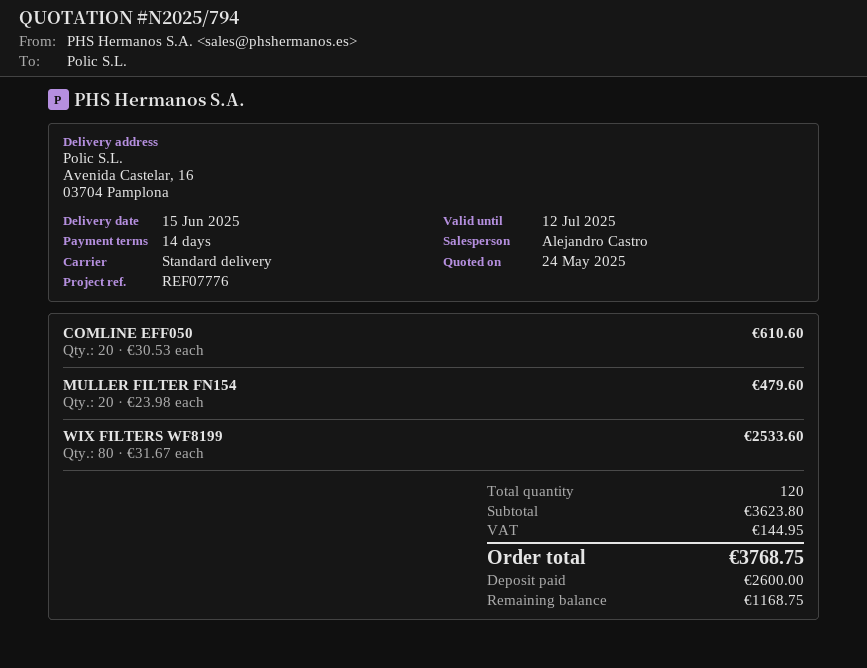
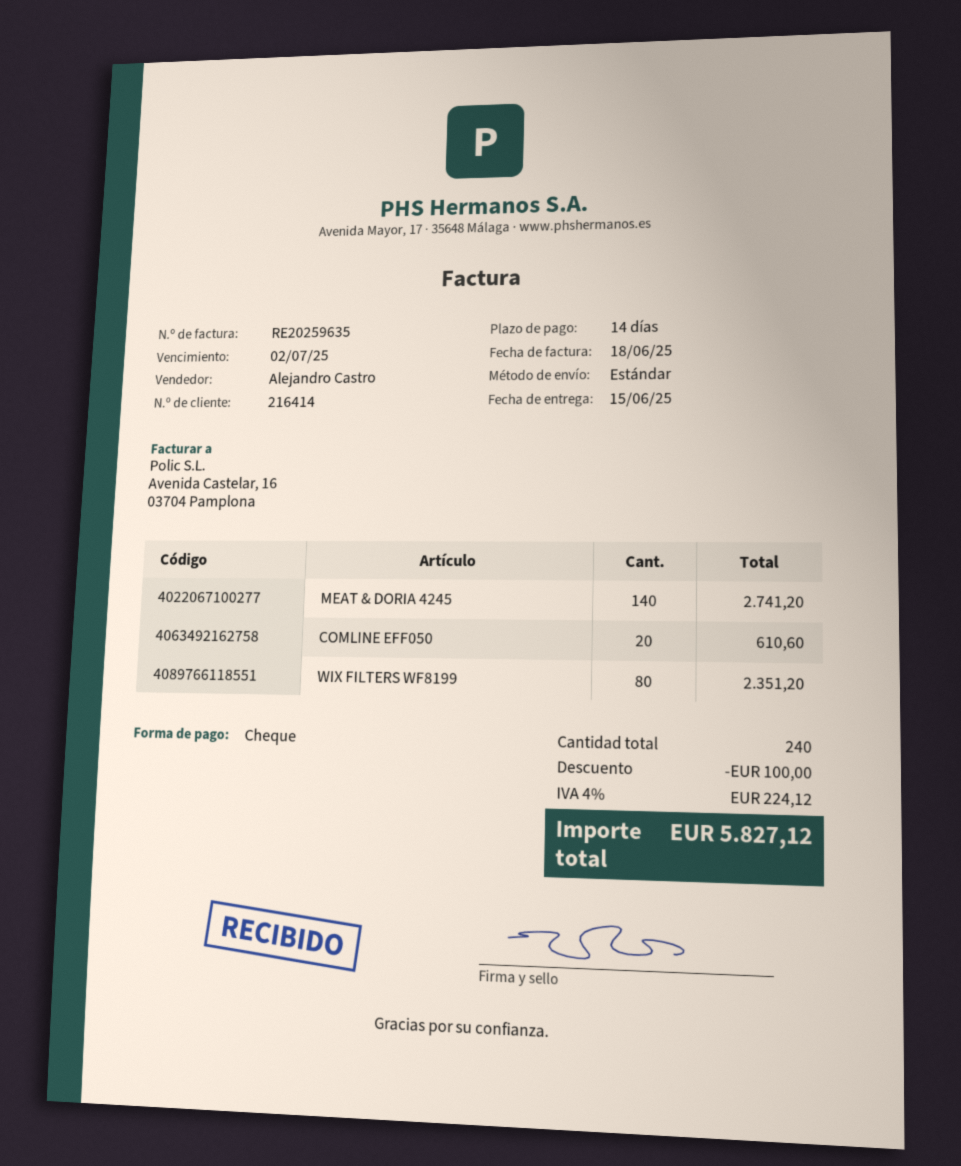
MULLER FILTER FN154: 20 for 479.60 -> none
WIX FILTERS WF8199: 80 for 2533.60 -> 80 for 2351.20
MEAT & DORIA 4245: none -> 140 for 2741.20
total quantity: 120 -> 240
discount: none -> 100.00
tax: 144.95 -> 224.12
total: 3768.75 -> 5827.12

